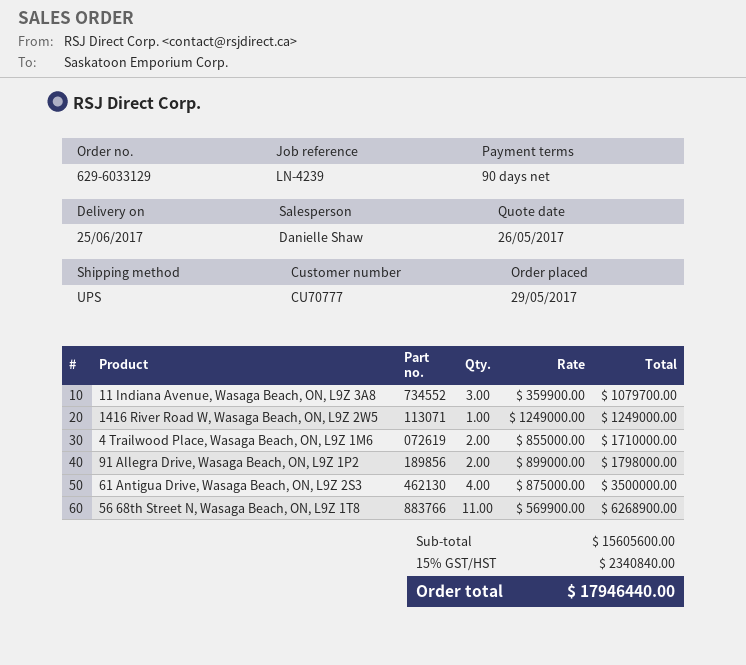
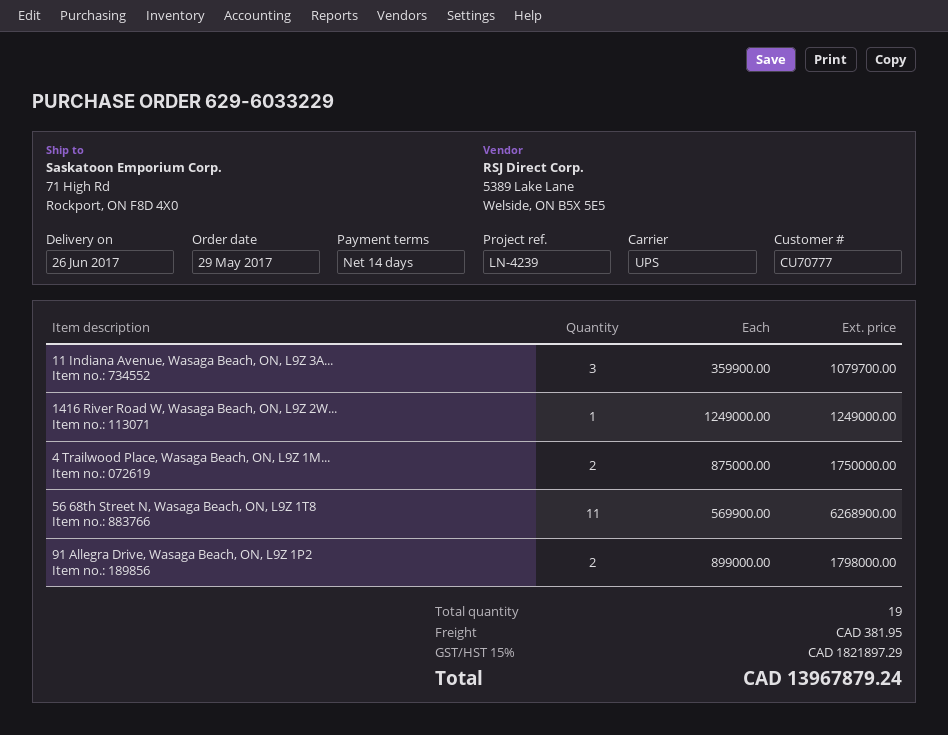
order number: 629-6033129 -> 629-6033229
delivery date: 2017-06-25 -> 2017-06-26
payment terms: 90 days -> 14 days
4 Trailwood Place, Wasaga Beach, ON, L9Z 1M6: 2 x 855000.00 = 1710000.00 -> 2 x 875000.00 = 1750000.00
61 Antigua Drive, Wasaga Beach, ON, L9Z 2S3: 4 x 875000.00 = 3500000.00 -> none
shipping: none -> 381.95
tax: 15% = 2340840.00 -> 15% = 1821897.29
total: 17946440.00 -> 13967879.24

